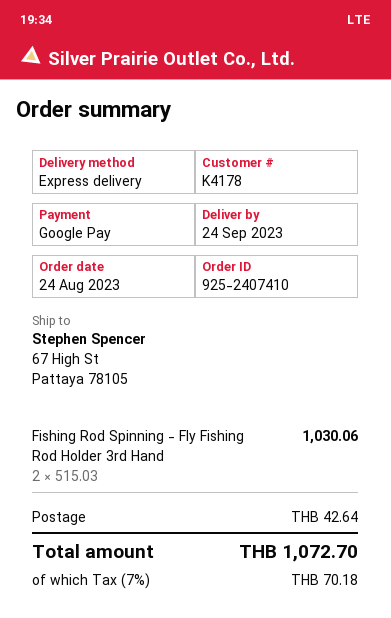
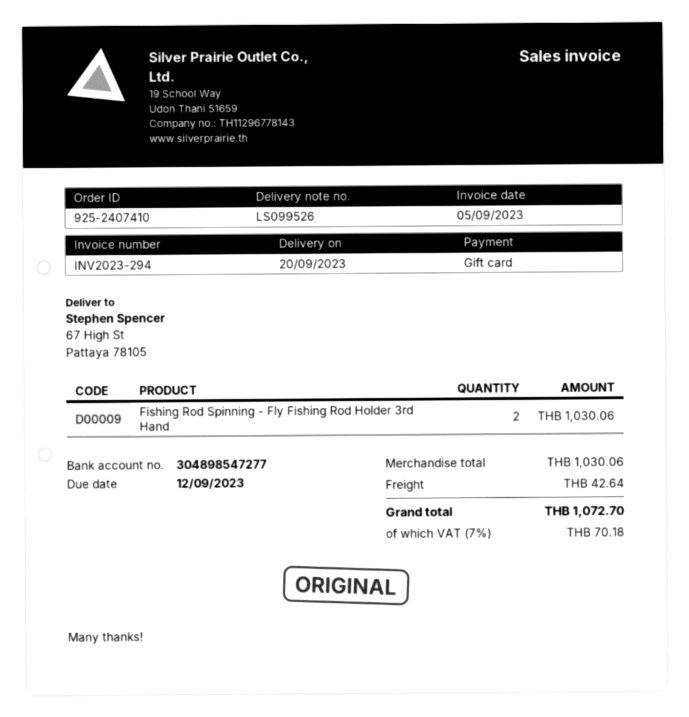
delivery date: 2023-09-24 -> 2023-09-20
payment method: Google Pay -> gift card

